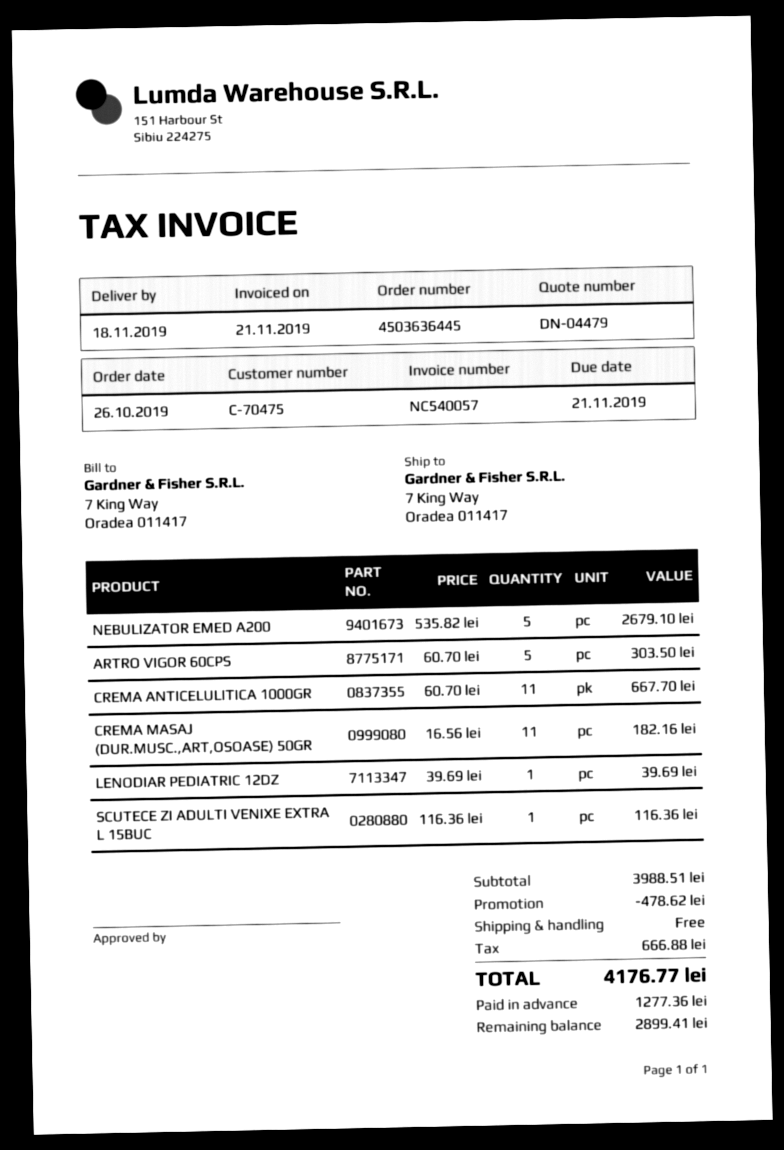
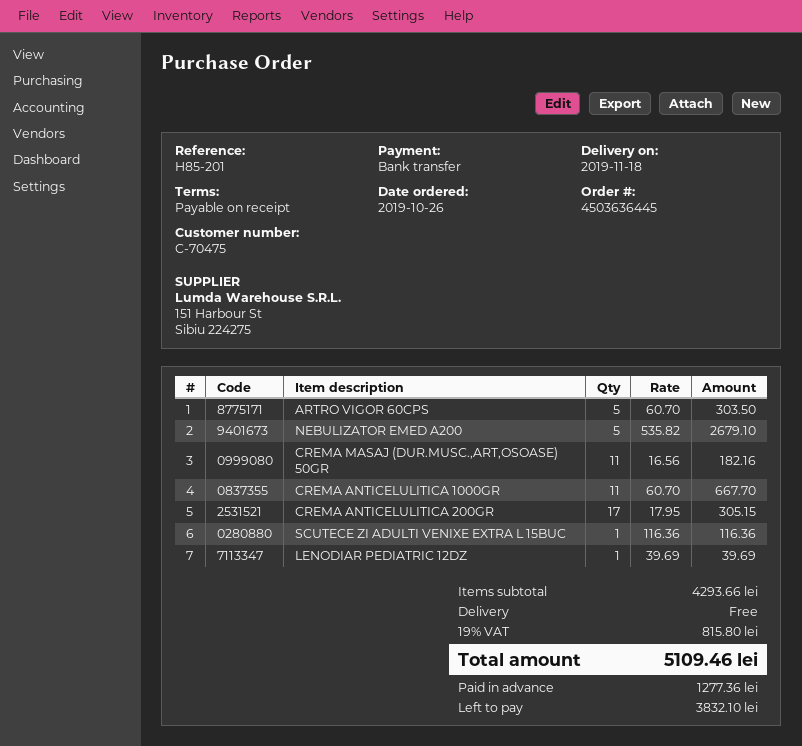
CREMA ANTICELULITICA 200GR: none -> 17 x 17.95 = 305.15
subtotal: 3988.51 -> 4293.66
discount: 478.62 -> none
tax: 666.88 -> 815.80
total: 4176.77 -> 5109.46
balance: 2899.41 -> 3832.10

